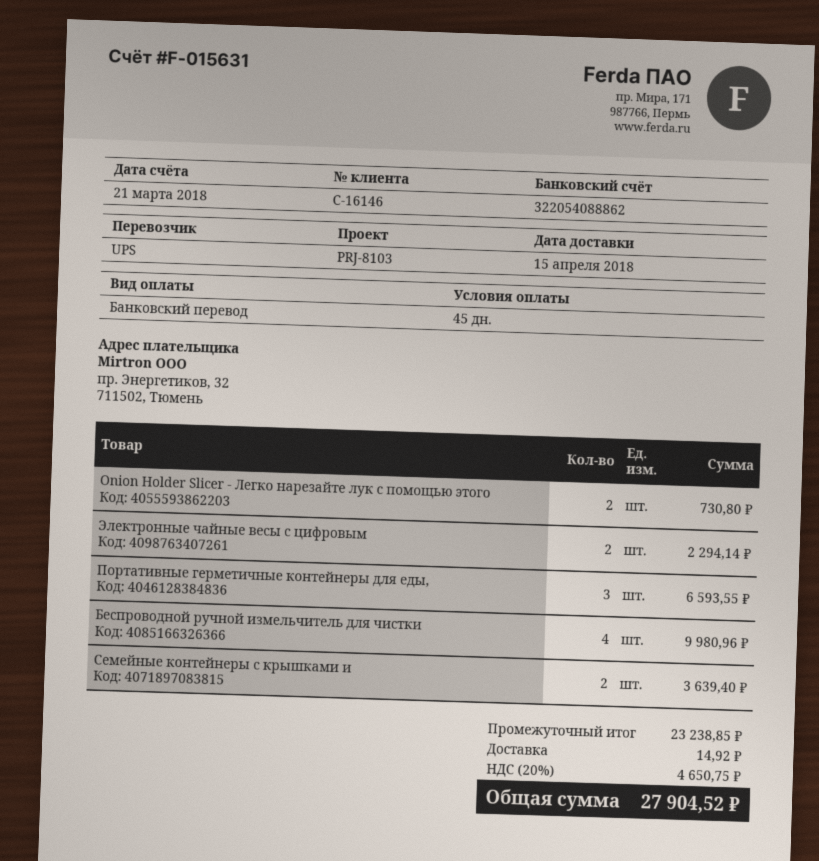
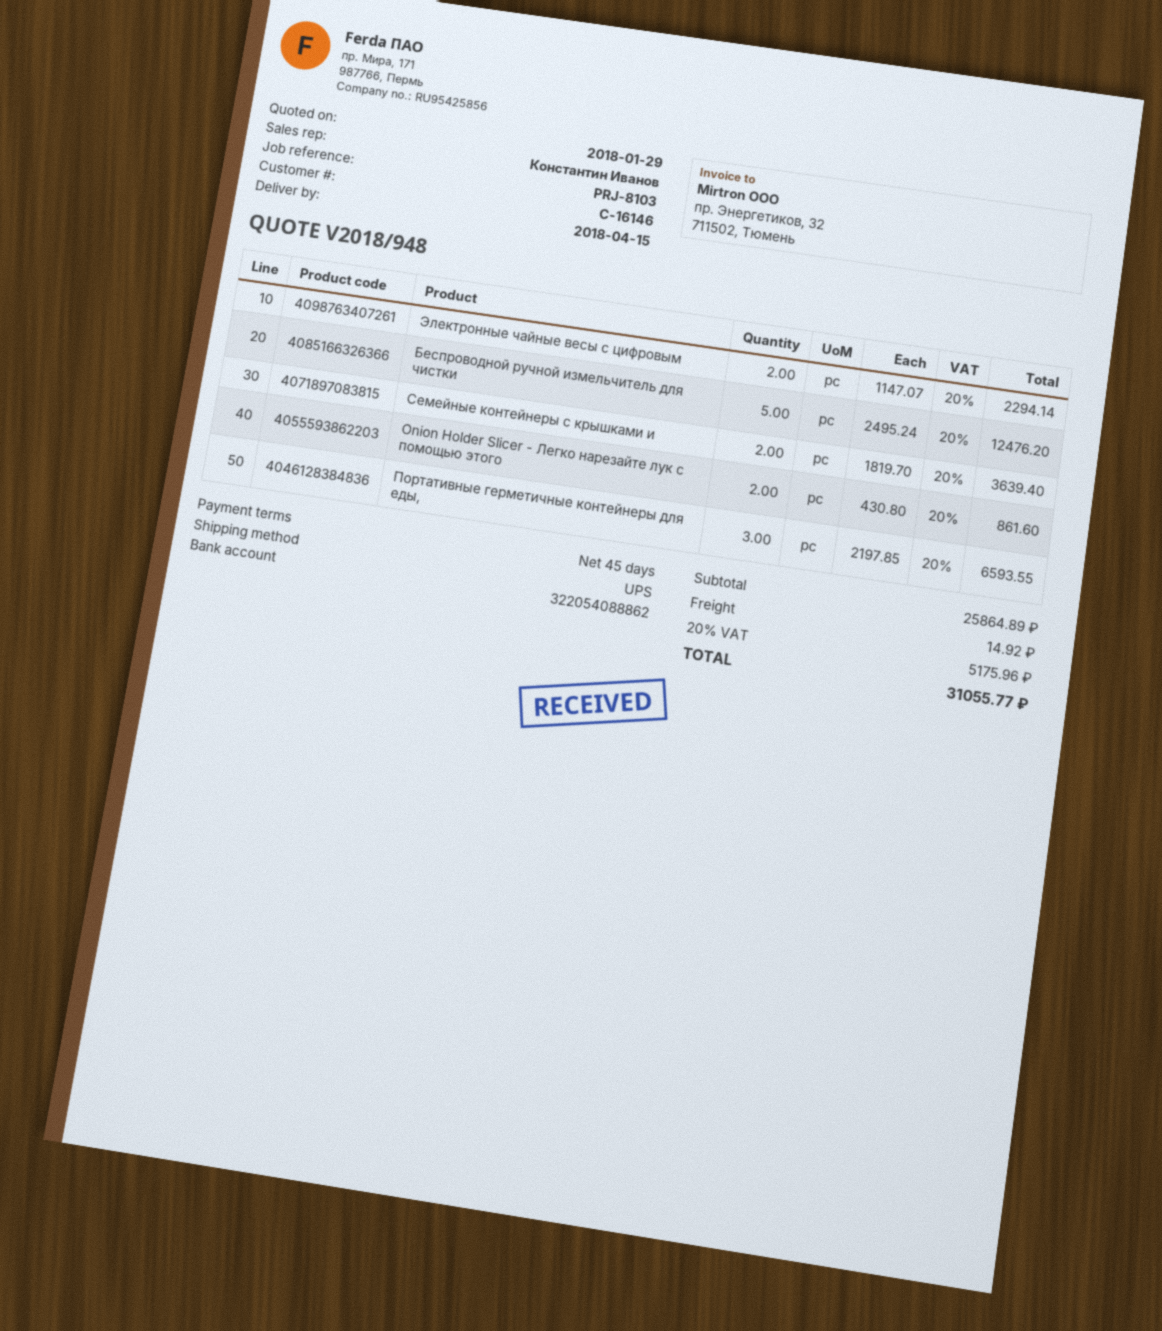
Onion Holder Slicer - Легко нарезайте лук с помощью этого: 2 for 730.80 -> 2 for 861.60
Беспроводной ручной измельчитель для чистки: 4 for 9980.96 -> 5 for 12476.20
subtotal: 23238.85 -> 25864.89
tax: 20% = 4650.75 -> 20% = 5175.96
total: 27904.52 -> 31055.77

